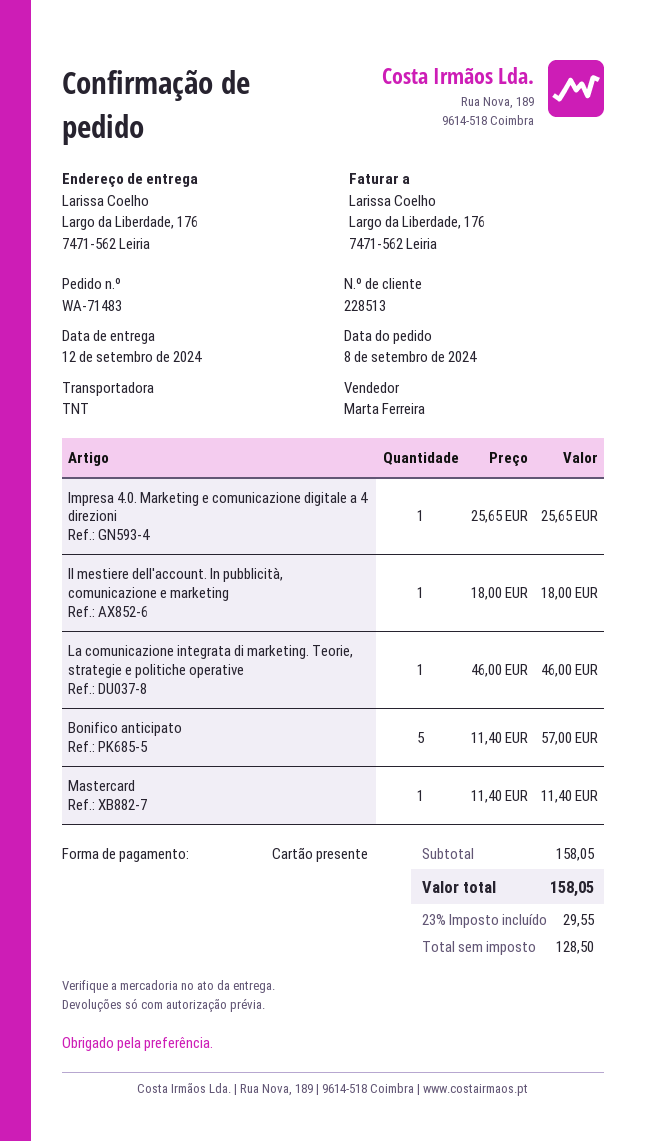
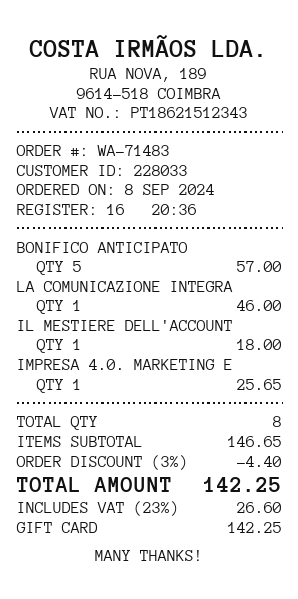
customer number: 228513 -> 228033
Mastercard: 1 for 11.40 -> none
subtotal: 158.05 -> 146.65
discount: none -> 3% = 4.40
tax: 23% = 29.55 -> 23% = 26.60
total: 158.05 -> 142.25

